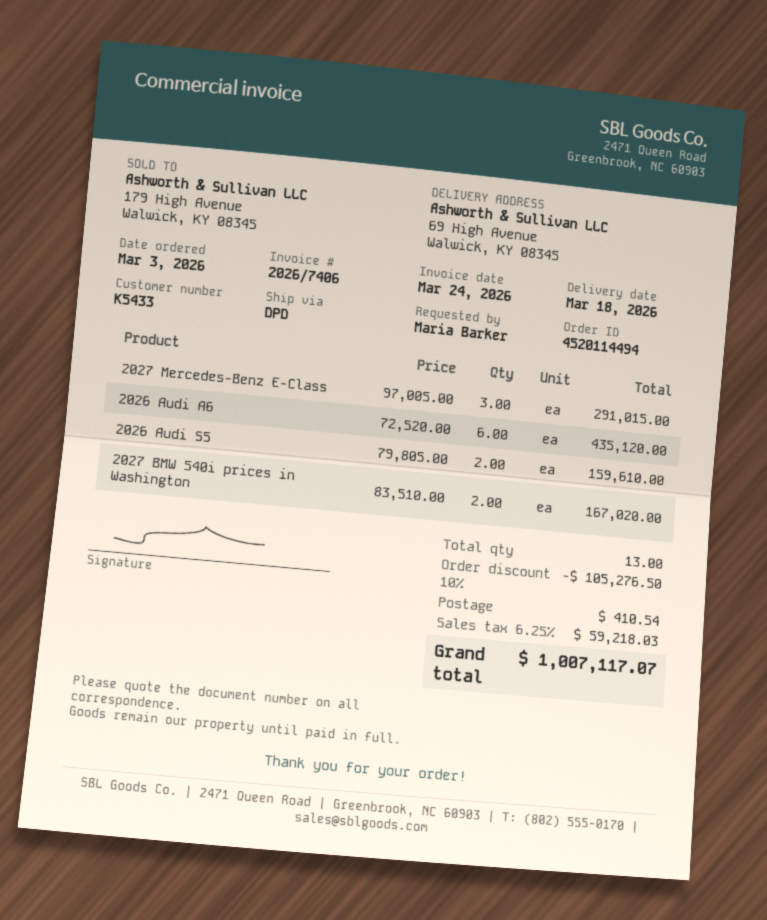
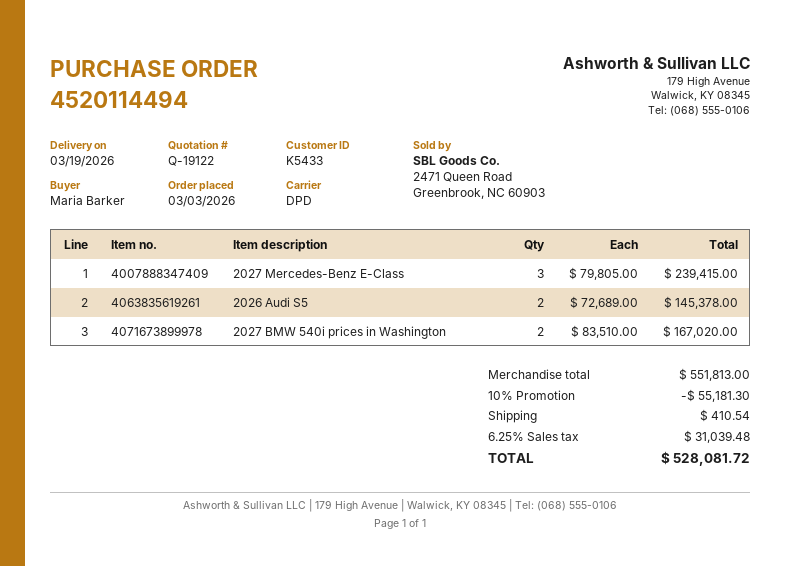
delivery date: 2026-03-18 -> 2026-03-19
2027 Mercedes-Benz E-Class: 3 x 97005.00 = 291015.00 -> 3 x 79805.00 = 239415.00
2026 Audi A6: 6 x 72520.00 = 435120.00 -> none
2026 Audi S5: 2 x 79805.00 = 159610.00 -> 2 x 72689.00 = 145378.00
discount: 10% = 105276.50 -> 10% = 55181.30
tax: 6.25% = 59218.03 -> 6.25% = 31039.48
total: 1007117.07 -> 528081.72

